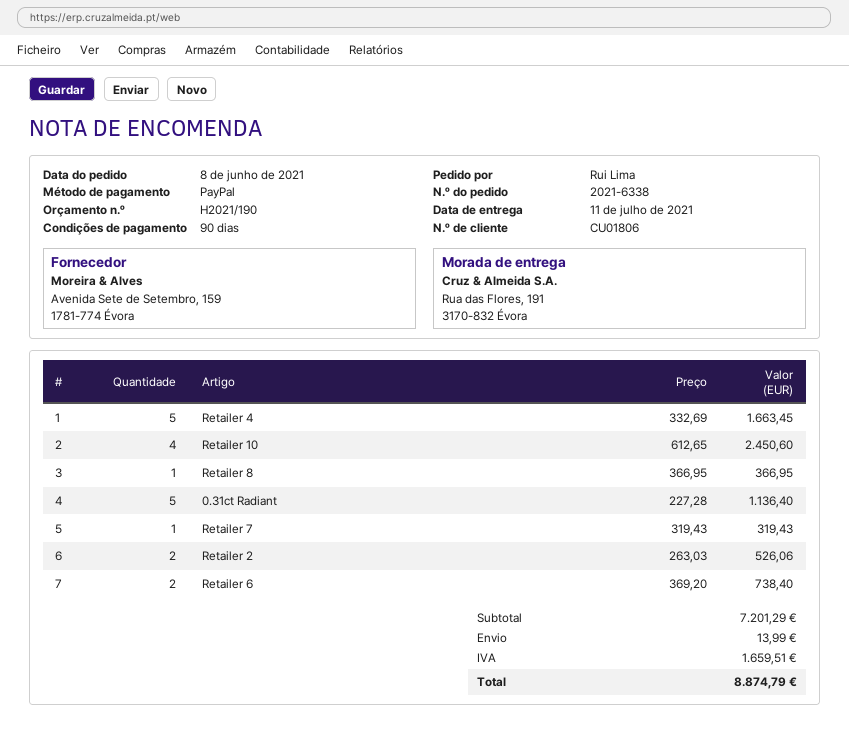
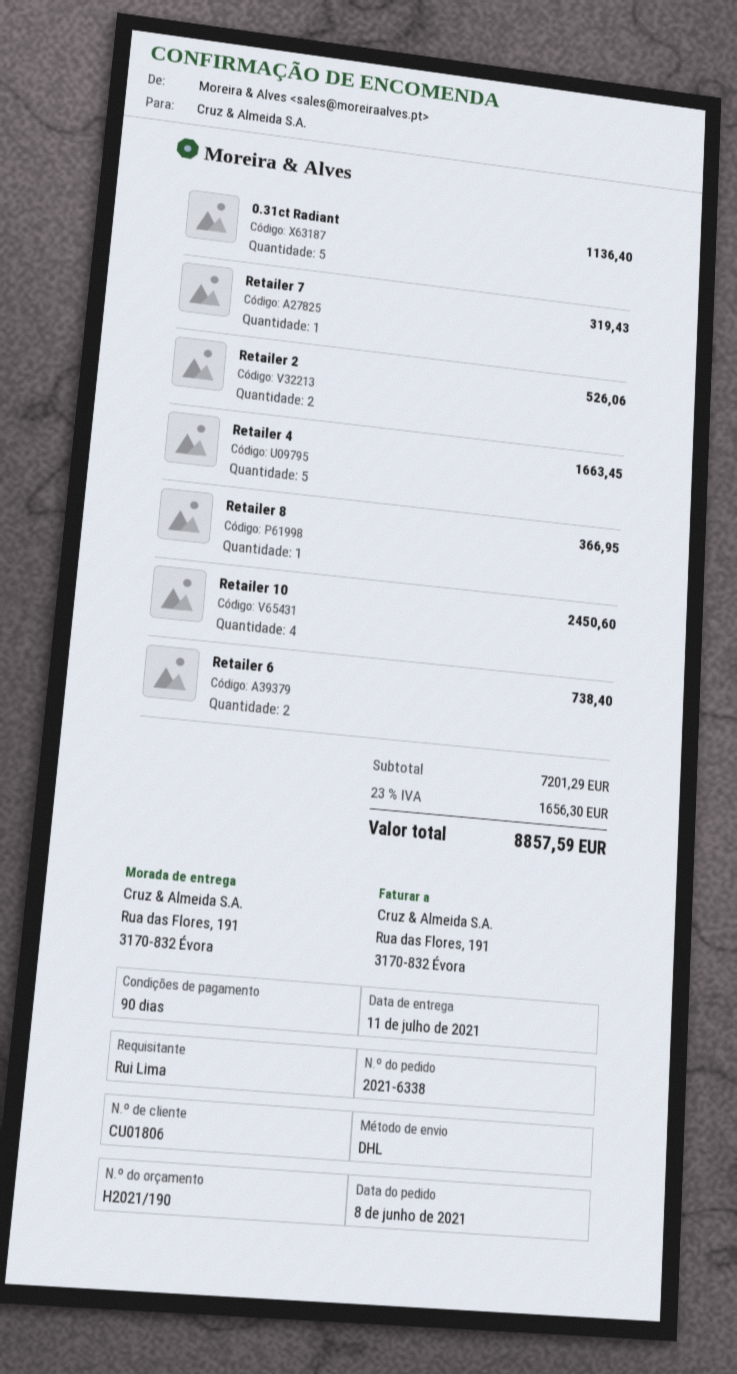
shipping: 13.99 -> none
tax: 1659.51 -> 1656.30
total: 8874.79 -> 8857.59

